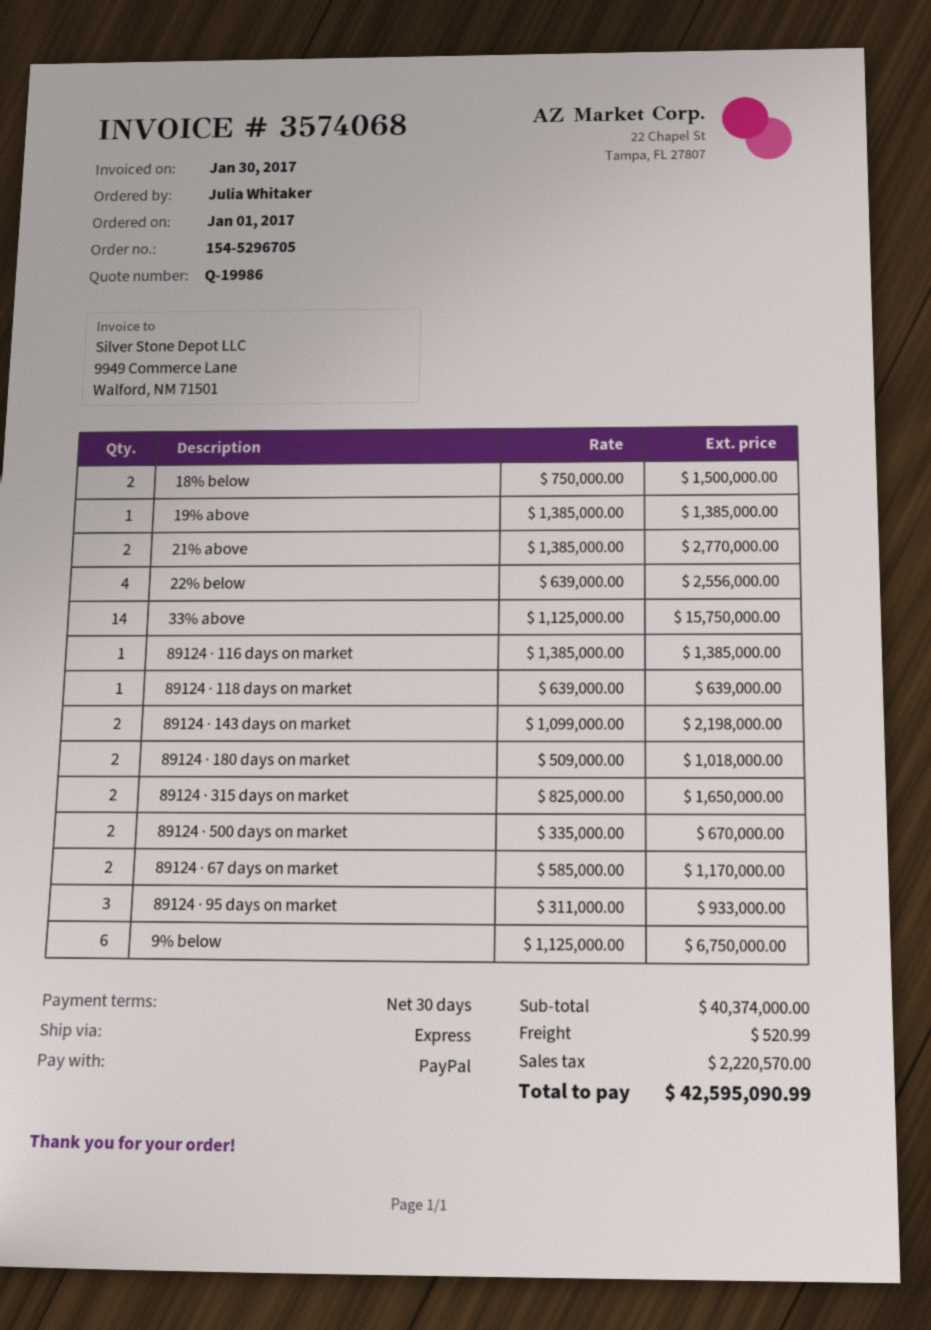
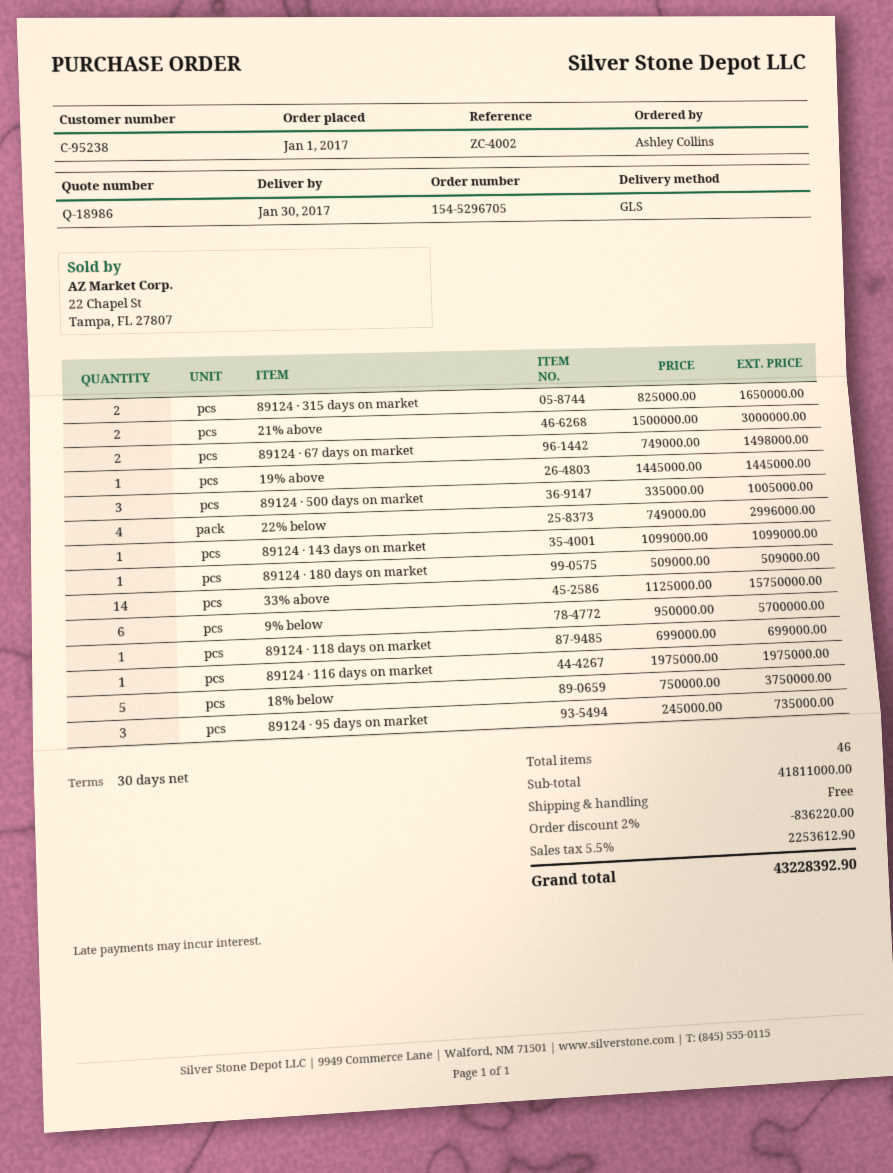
quote number: Q-19986 -> Q-18986
ordered by: Julia Whitaker -> Ashley Collins
shipping method: express -> GLS
18% below: 2 x 750000.00 = 1500000.00 -> 5 x 750000.00 = 3750000.00
19% above: 1 x 1385000.00 = 1385000.00 -> 1 x 1445000.00 = 1445000.00
21% above: 2 x 1385000.00 = 2770000.00 -> 2 x 1500000.00 = 3000000.00
22% below: 4 x 639000.00 = 2556000.00 -> 4 x 749000.00 = 2996000.00
89124 · 116 days on market: 1 x 1385000.00 = 1385000.00 -> 1 x 1975000.00 = 1975000.00
89124 · 118 days on market: 1 x 639000.00 = 639000.00 -> 1 x 699000.00 = 699000.00
89124 · 143 days on market: 2 x 1099000.00 = 2198000.00 -> 1 x 1099000.00 = 1099000.00
89124 · 180 days on market: 2 x 509000.00 = 1018000.00 -> 1 x 509000.00 = 509000.00
89124 · 500 days on market: 2 x 335000.00 = 670000.00 -> 3 x 335000.00 = 1005000.00
89124 · 67 days on market: 2 x 585000.00 = 1170000.00 -> 2 x 749000.00 = 1498000.00
89124 · 95 days on market: 3 x 311000.00 = 933000.00 -> 3 x 245000.00 = 735000.00
9% below: 6 x 1125000.00 = 6750000.00 -> 6 x 950000.00 = 5700000.00
subtotal: 40374000.00 -> 41811000.00
discount: none -> 2% = 836220.00
shipping: 520.99 -> 0.00
tax: 2220570.00 -> 2253612.90
total: 42595090.99 -> 43228392.90

